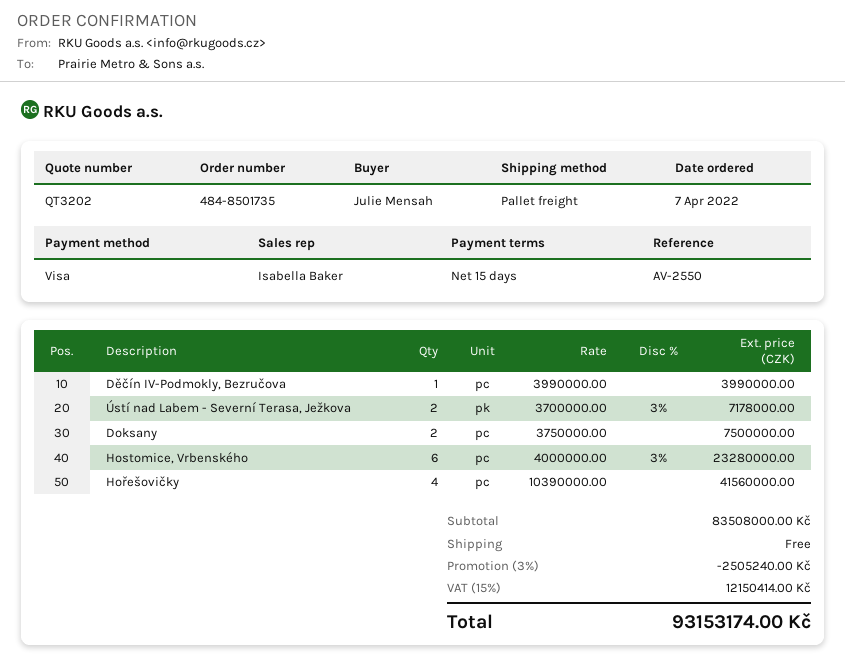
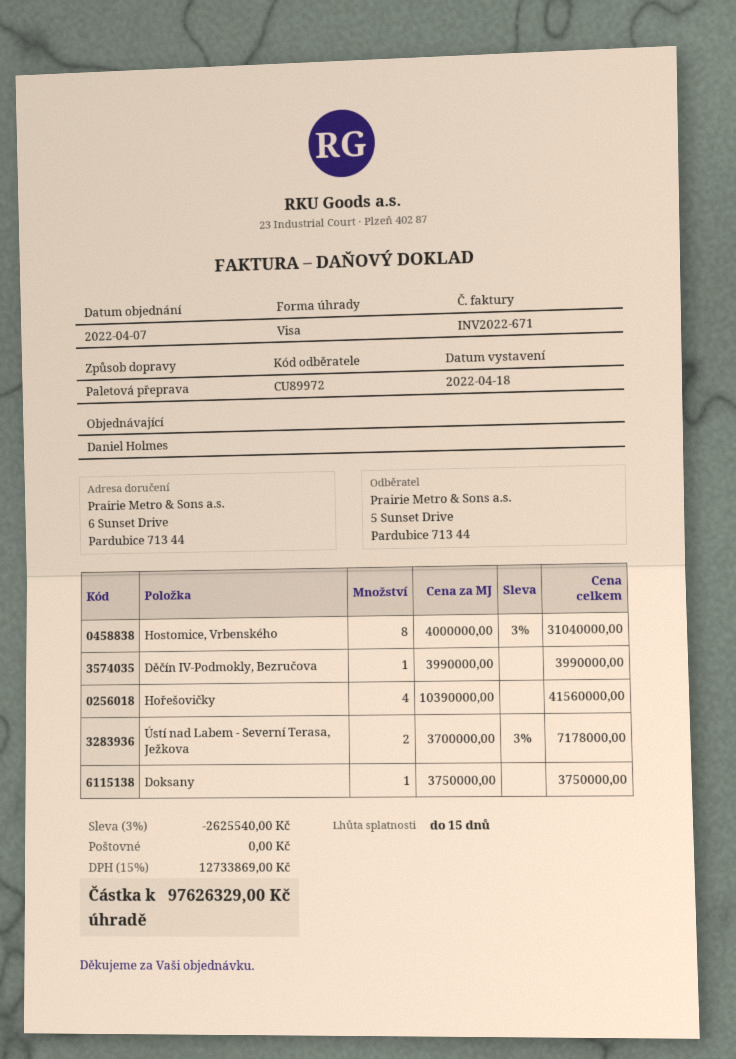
ordered by: Julie Mensah -> Daniel Holmes
Doksany: 2 x 3750000.00 = 7500000.00 -> 1 x 3750000.00 = 3750000.00
Hostomice, Vrbenského: 6 x 4000000.00 - 3% = 23280000.00 -> 8 x 4000000.00 - 3% = 31040000.00
discount: 3% = 2505240.00 -> 3% = 2625540.00
tax: 15% = 12150414.00 -> 15% = 12733869.00
total: 93153174.00 -> 97626329.00

